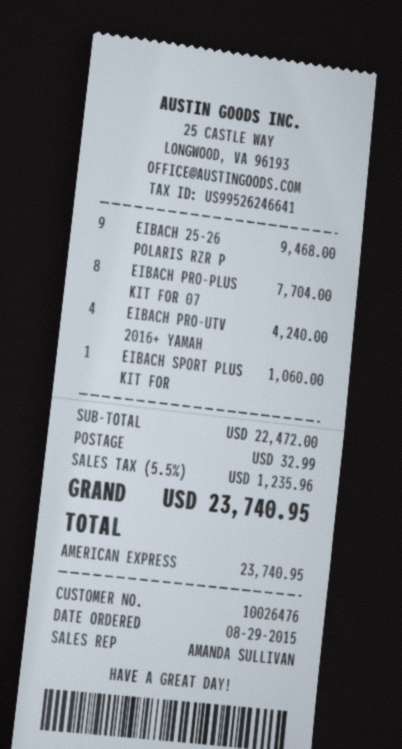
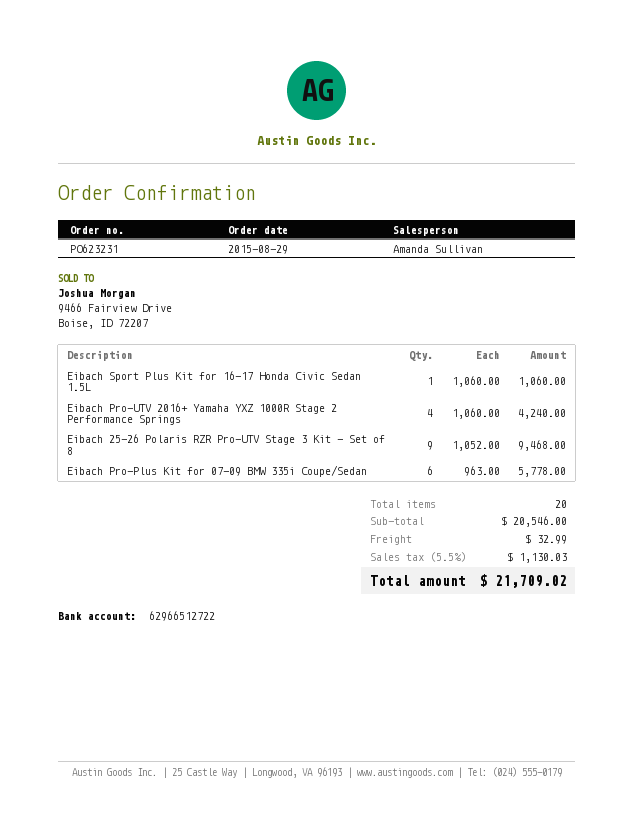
EIBACH PRO-PLUS KIT FOR 07: 8 for 7704.00 -> 6 for 5778.00
subtotal: 22472.00 -> 20546.00
tax: 5.5% = 1235.96 -> 5.5% = 1130.03
total: 23740.95 -> 21709.02

